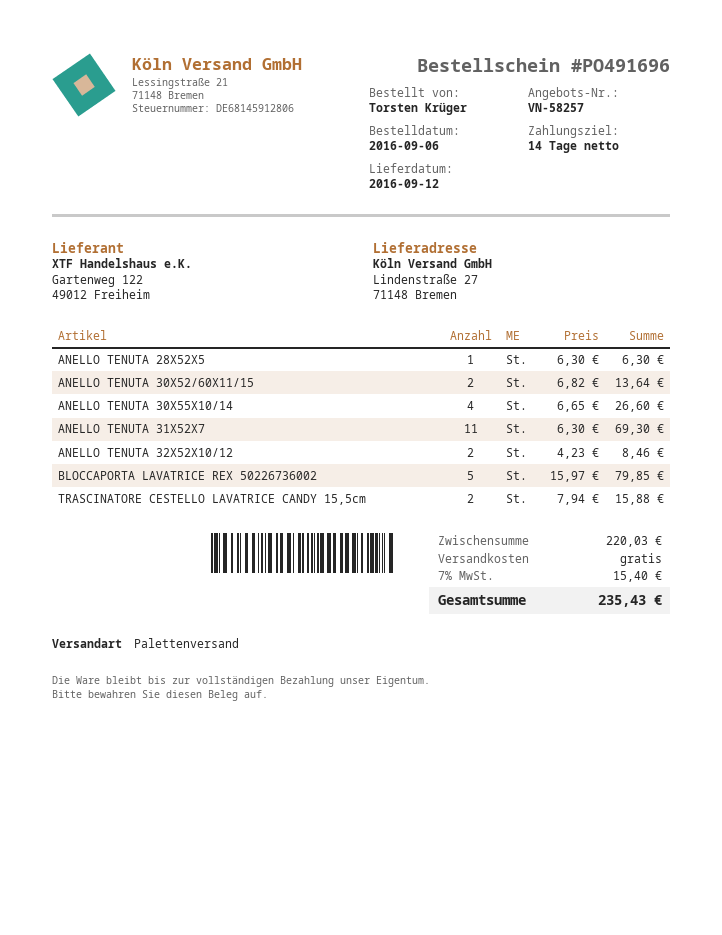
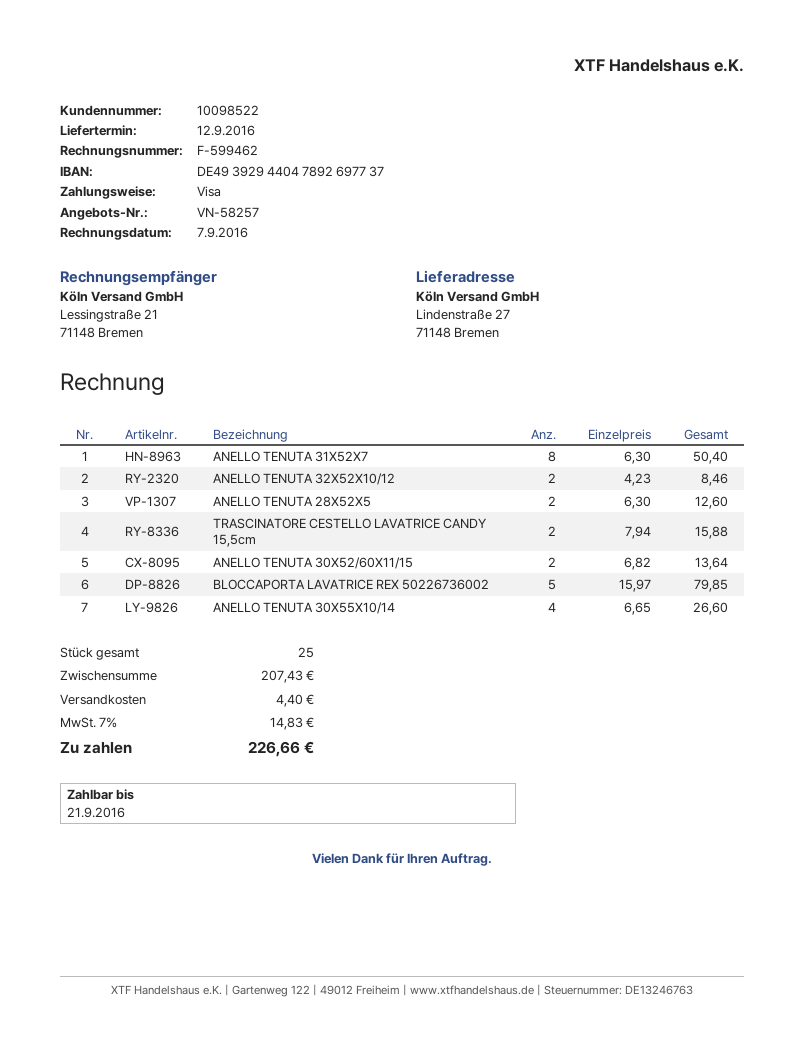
ANELLO TENUTA 28X52X5: 1 x 6.30 = 6.30 -> 2 x 6.30 = 12.60
ANELLO TENUTA 31X52X7: 11 x 6.30 = 69.30 -> 8 x 6.30 = 50.40
subtotal: 220.03 -> 207.43
shipping: 0.00 -> 4.40
tax: 7% = 15.40 -> 7% = 14.83
total: 235.43 -> 226.66

